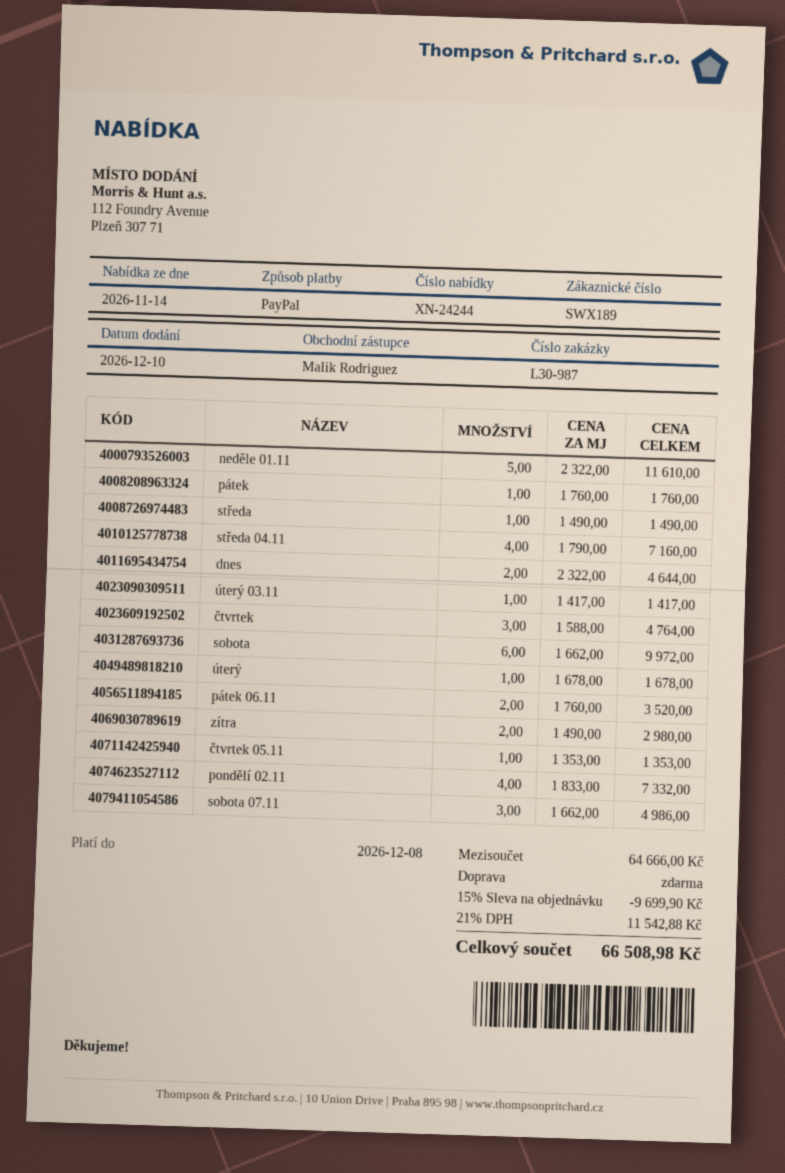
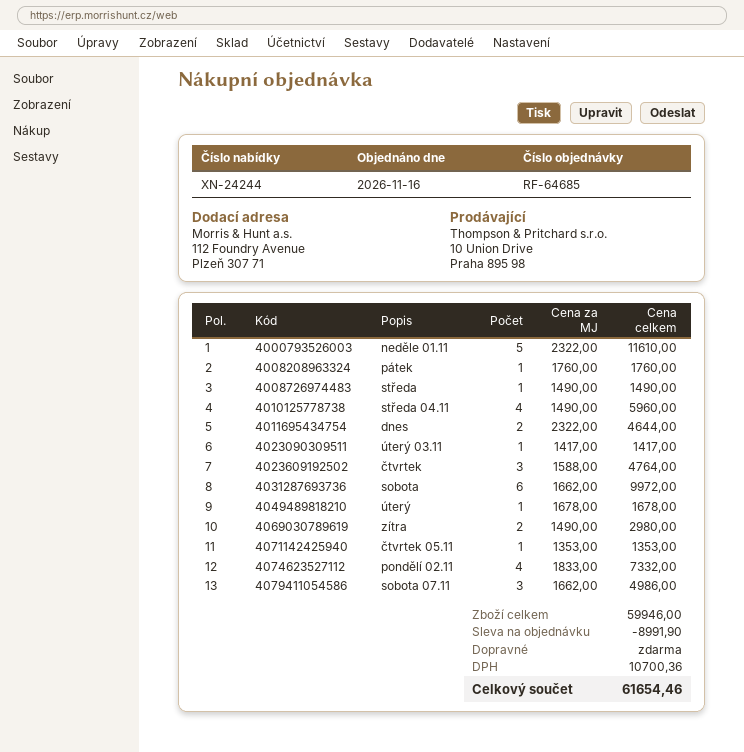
středa 04.11: 4 x 1790.00 = 7160.00 -> 4 x 1490.00 = 5960.00
pátek 06.11: 2 x 1760.00 = 3520.00 -> none
subtotal: 64666.00 -> 59946.00
discount: 9699.90 -> 8991.90
tax: 11542.88 -> 10700.36
total: 66508.98 -> 61654.46

